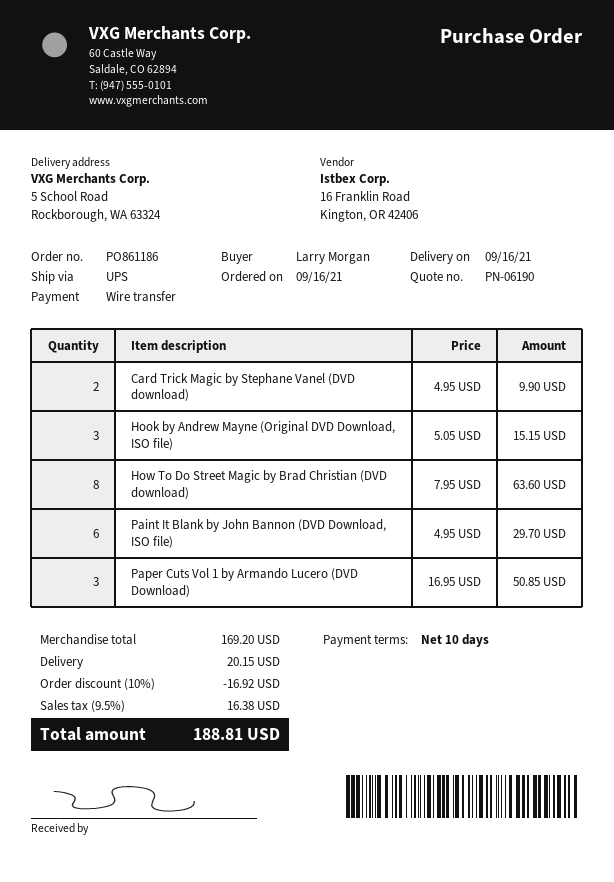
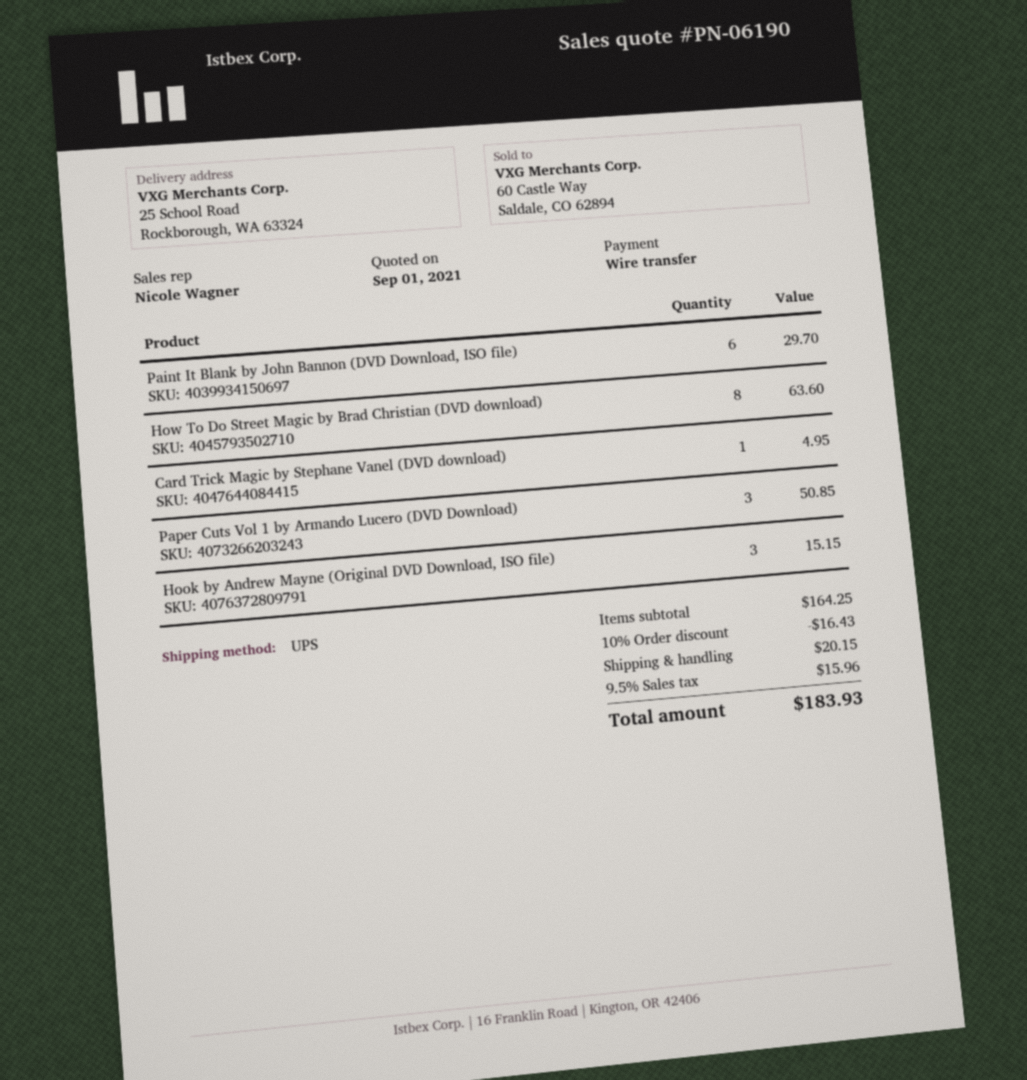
ship to: 5 School Road, Rockborough, WA 63324 -> 25 School Road, Rockborough, WA 63324
Card Trick Magic by Stephane Vanel (DVD download): 2 for 9.90 -> 1 for 4.95
subtotal: 169.20 -> 164.25
discount: 10% = 16.92 -> 10% = 16.43
tax: 9.5% = 16.38 -> 9.5% = 15.96
total: 188.81 -> 183.93

